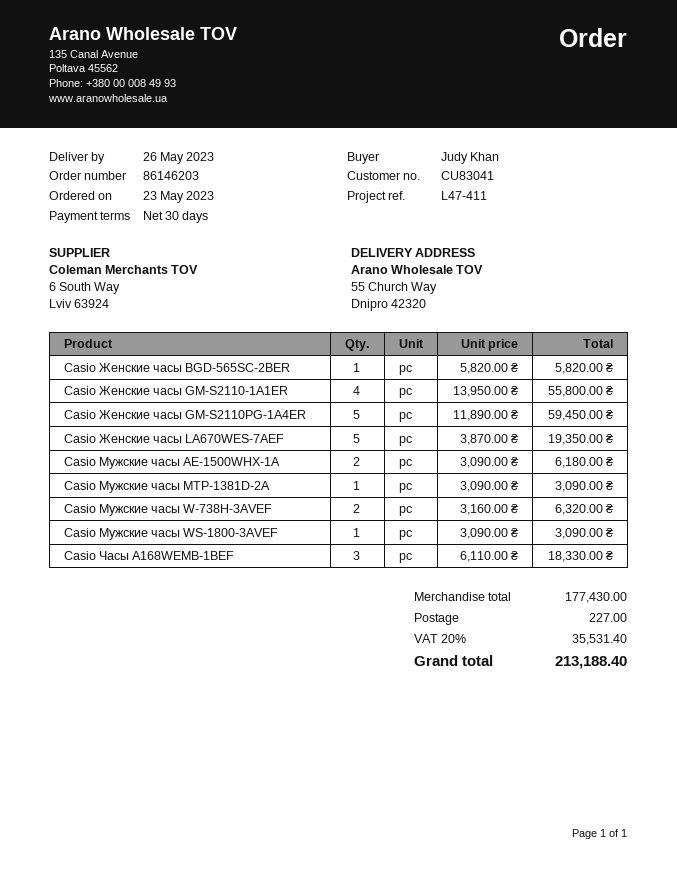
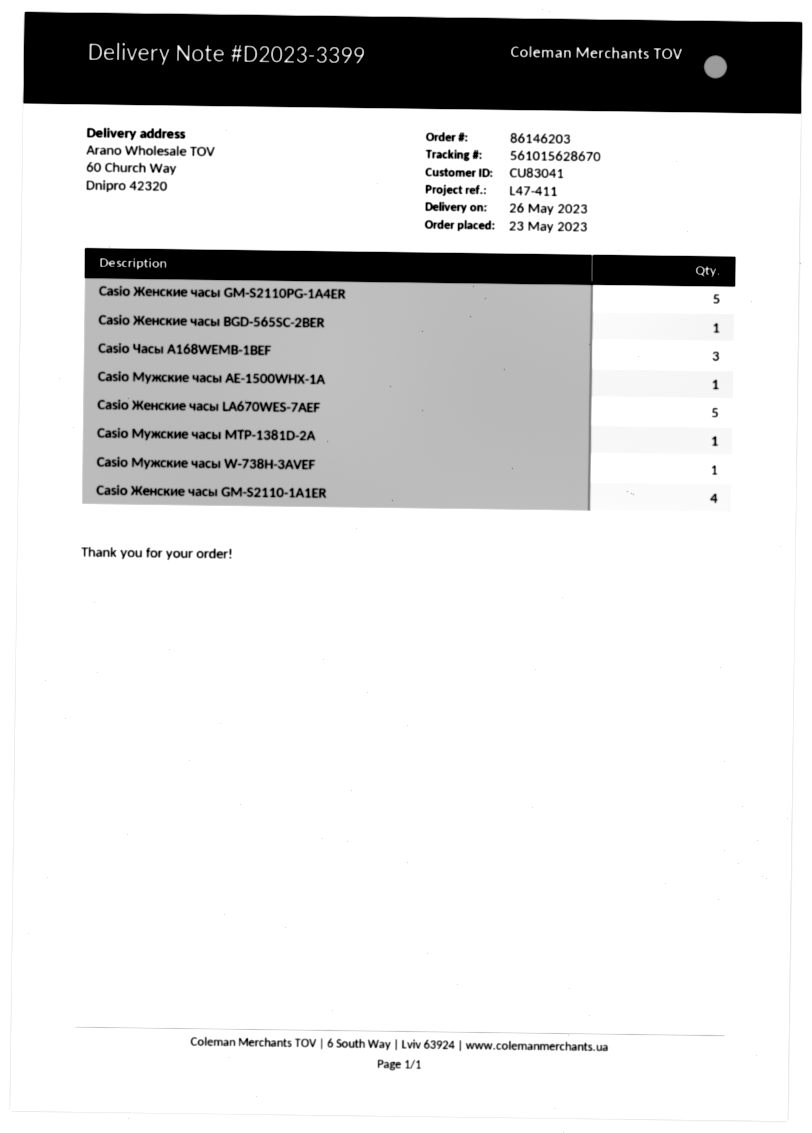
ship to: 55 Church Way, Dnipro 42320 -> 60 Church Way, Dnipro 42320
Casio Мужские часы AE-1500WHX-1A: 2 -> 1
Casio Мужские часы W-738H-3AVEF: 2 -> 1
Casio Мужские часы WS-1800-3AVEF: 1 -> none

